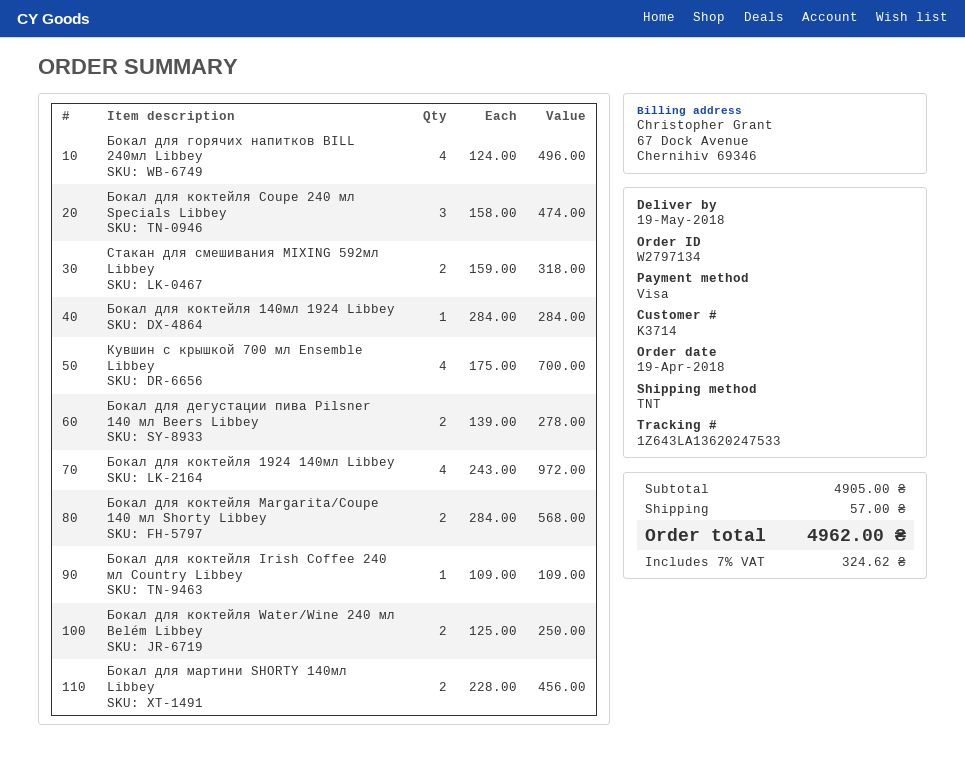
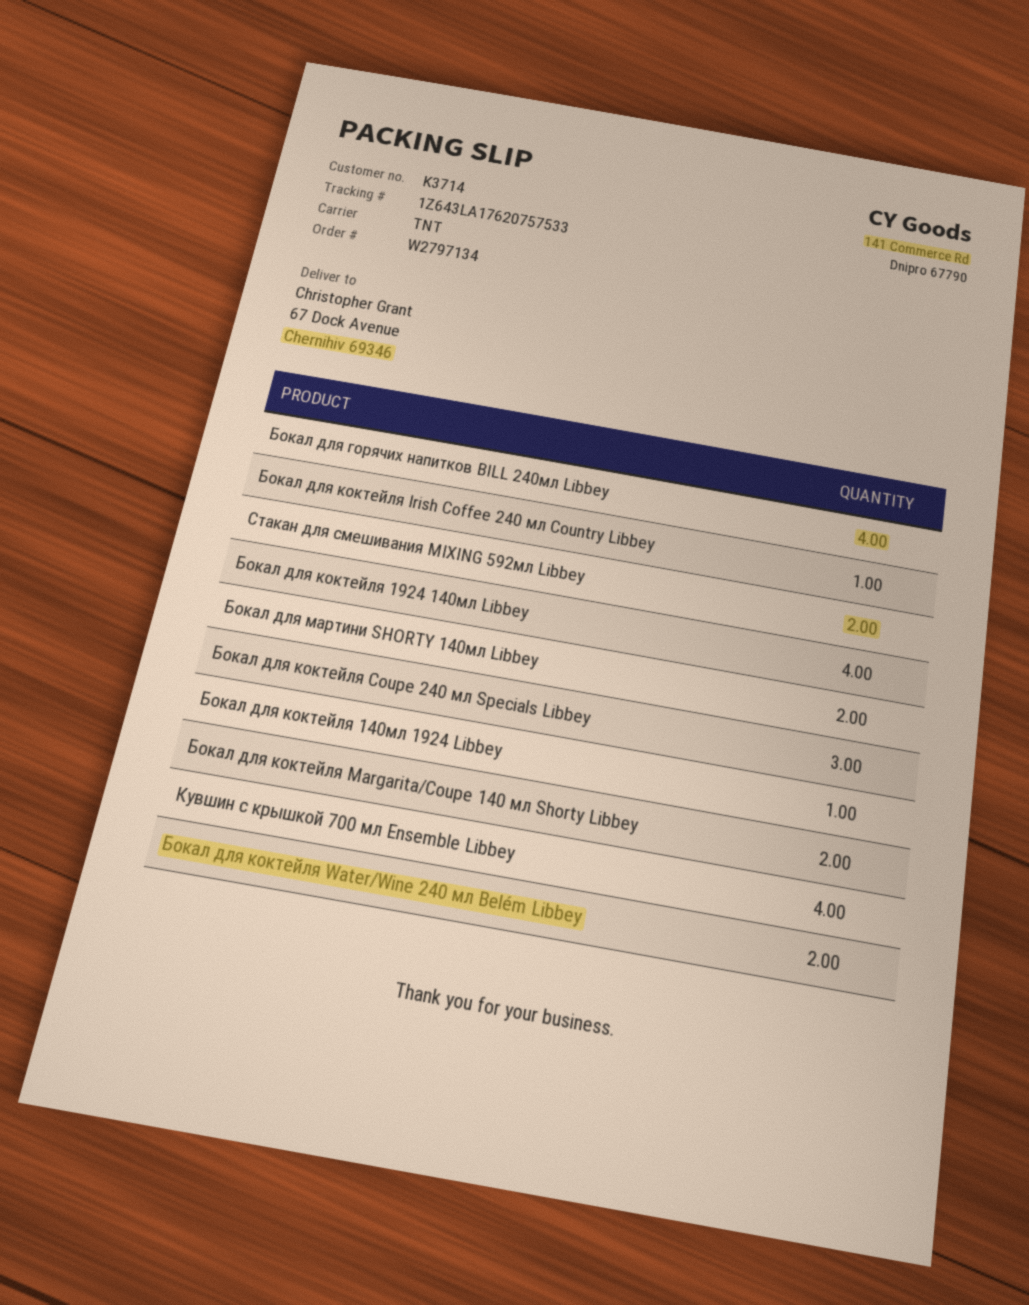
tracking number: 1Z643LA13620247533 -> 1Z643LA17620757533
Бокал для дегустации пива Pilsner 140 мл Beers Libbey: 2 -> none

